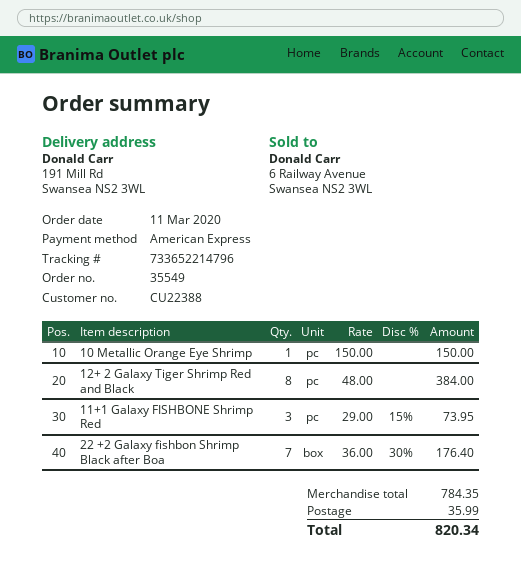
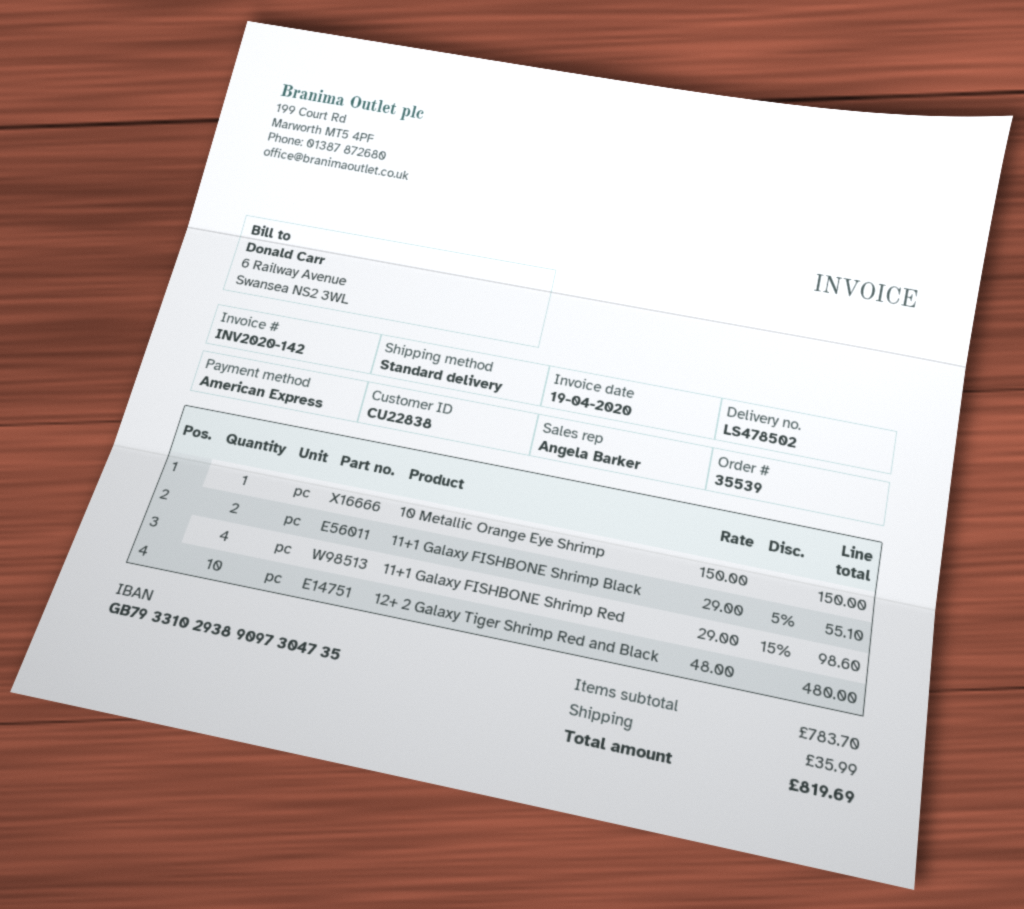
order number: 35549 -> 35539
customer number: CU22388 -> CU22838
12+ 2 Galaxy Tiger Shrimp Red and Black: 8 x 48.00 = 384.00 -> 10 x 48.00 = 480.00
11+1 Galaxy FISHBONE Shrimp Red: 3 x 29.00 - 15% = 73.95 -> 4 x 29.00 - 15% = 98.60
22 +2 Galaxy fishbon Shrimp Black after Boa: 7 x 36.00 - 30% = 176.40 -> none
11+1 Galaxy FISHBONE Shrimp Black: none -> 2 x 29.00 - 5% = 55.10
subtotal: 784.35 -> 783.70
total: 820.34 -> 819.69

